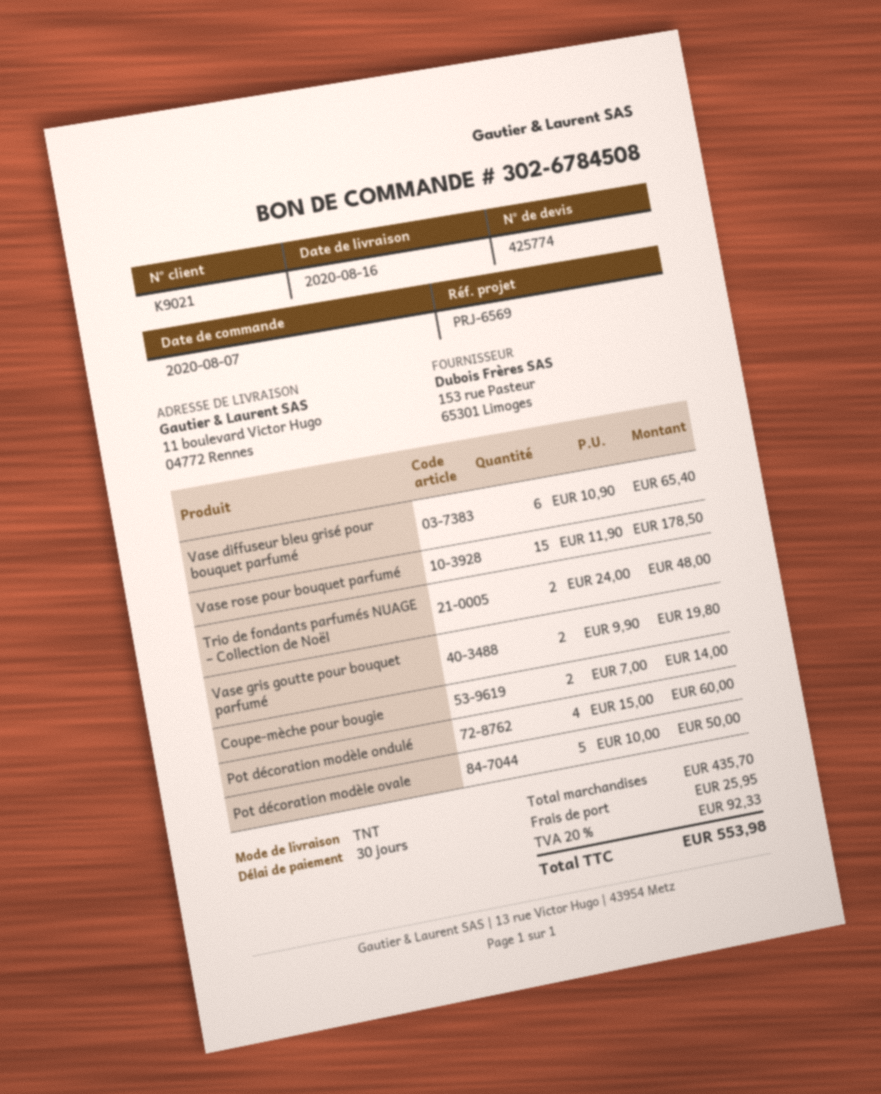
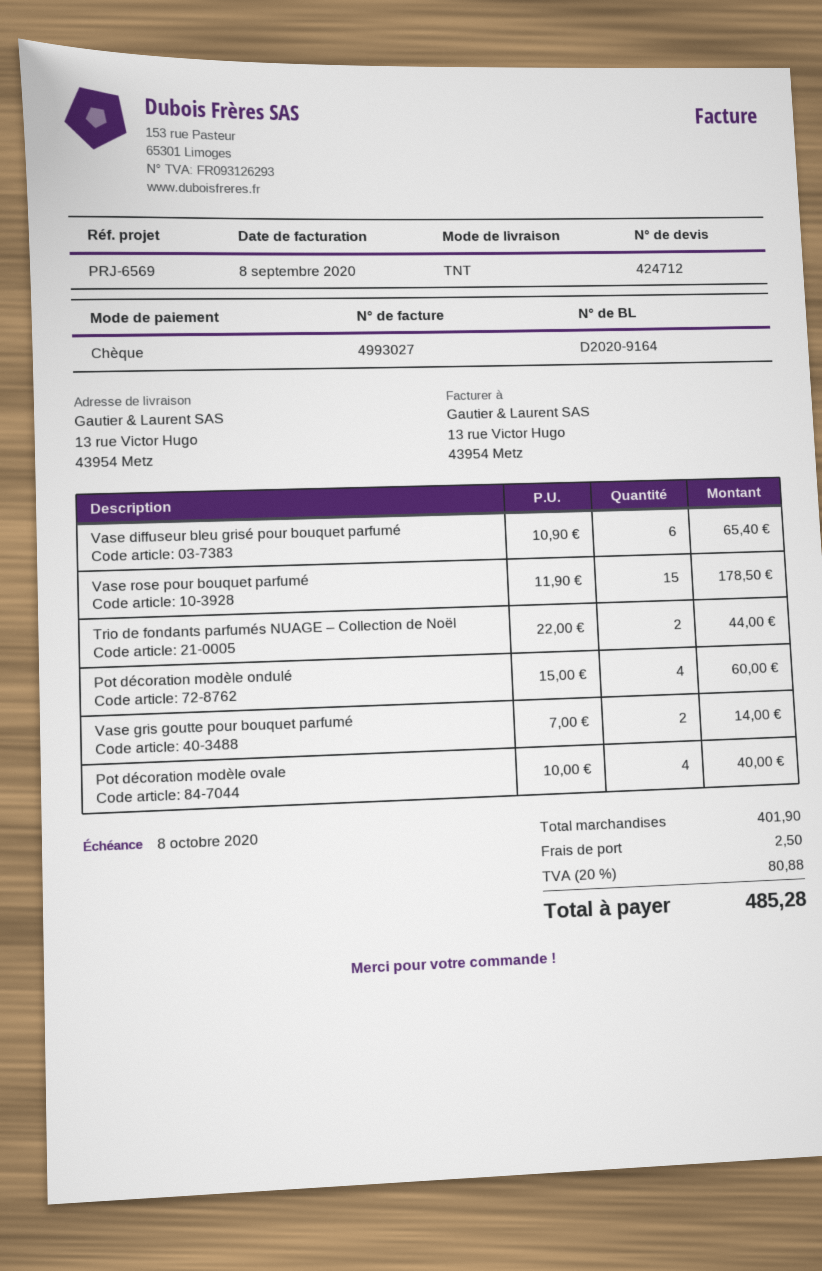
quote number: 425774 -> 424712
ship to: 11 boulevard Victor Hugo, 04772 Rennes -> 13 rue Victor Hugo, 43954 Metz
Trio de fondants parfumés NUAGE – Collection de Noël: 2 x 24.00 = 48.00 -> 2 x 22.00 = 44.00
Vase gris goutte pour bouquet parfumé: 2 x 9.90 = 19.80 -> 2 x 7.00 = 14.00
Coupe-mèche pour bougie: 2 x 7.00 = 14.00 -> none
Pot décoration modèle ovale: 5 x 10.00 = 50.00 -> 4 x 10.00 = 40.00
subtotal: 435.70 -> 401.90
shipping: 25.95 -> 2.50
tax: 20% = 92.33 -> 20% = 80.88
total: 553.98 -> 485.28

